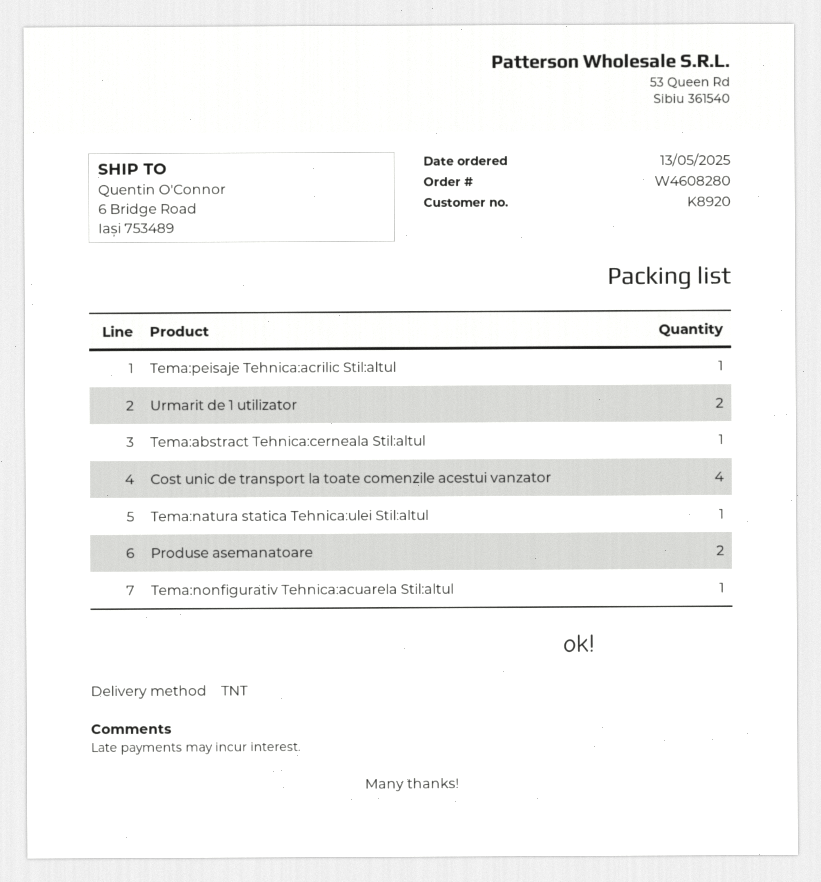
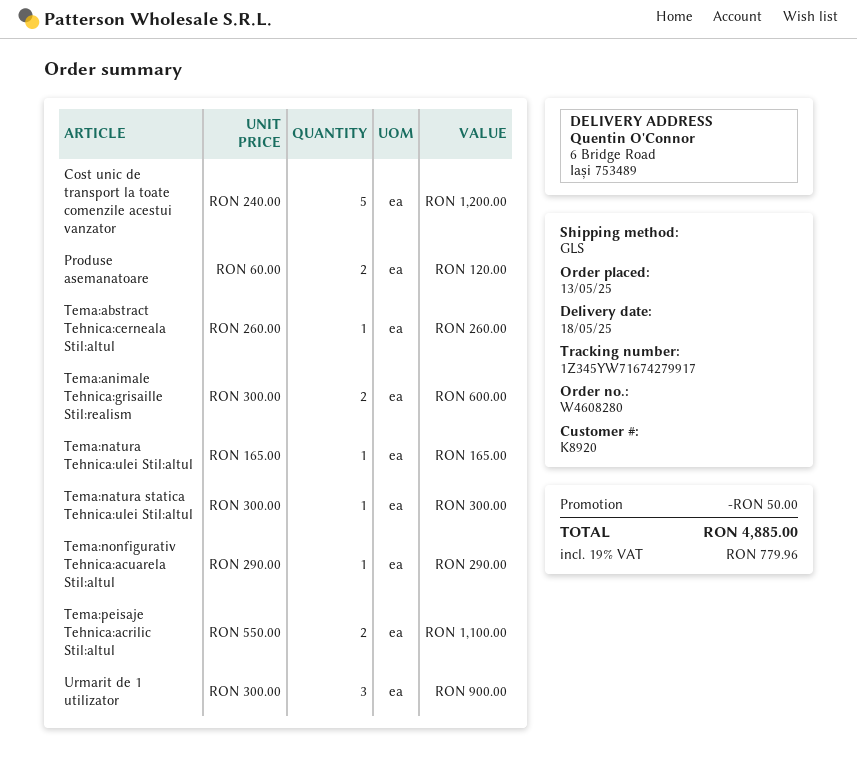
shipping method: TNT -> GLS
Tema:peisaje Tehnica:acrilic Stil:altul: 1 -> 2
Urmarit de 1 utilizator: 2 -> 3
Cost unic de transport la toate comenzile acestui vanzator: 4 -> 5
Tema:animale Tehnica:grisaille Stil:realism: none -> 2
Tema:natura Tehnica:ulei Stil:altul: none -> 1

